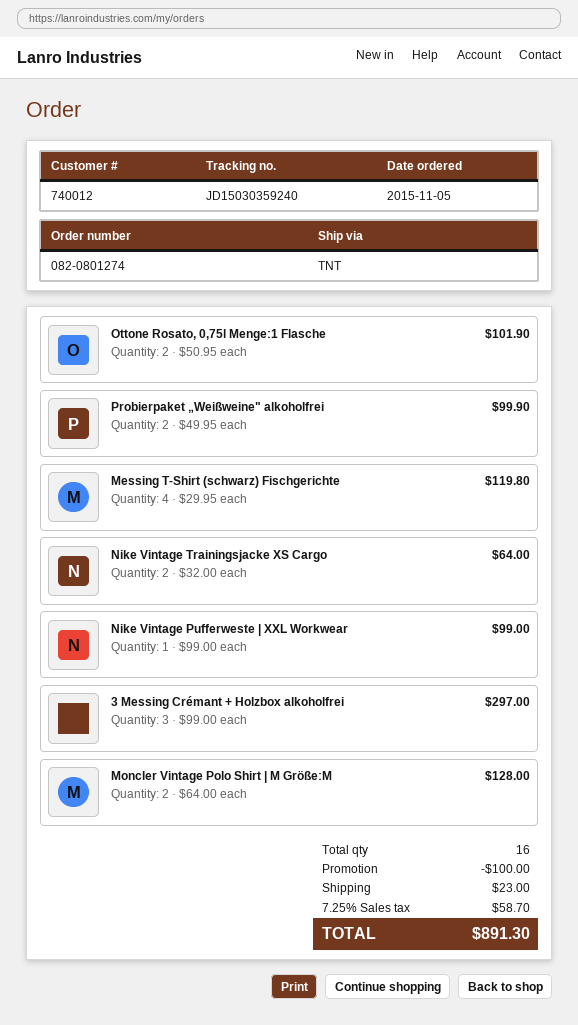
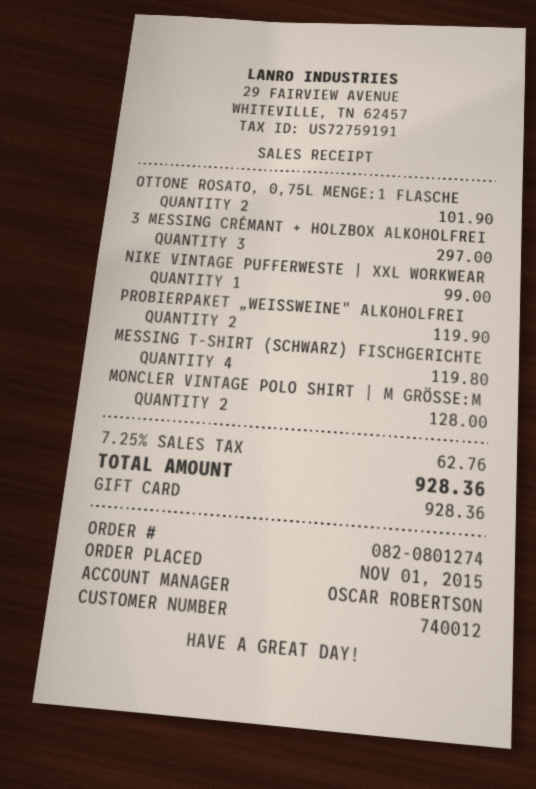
order date: 2015-11-05 -> 2015-11-01
Probierpaket „Weißweine" alkoholfrei: 2 for 99.90 -> 2 for 119.90
Nike Vintage Trainingsjacke XS Cargo: 2 for 64.00 -> none
discount: 100.00 -> none
shipping: 23.00 -> none
tax: 7.25% = 58.70 -> 7.25% = 62.76
total: 891.30 -> 928.36

